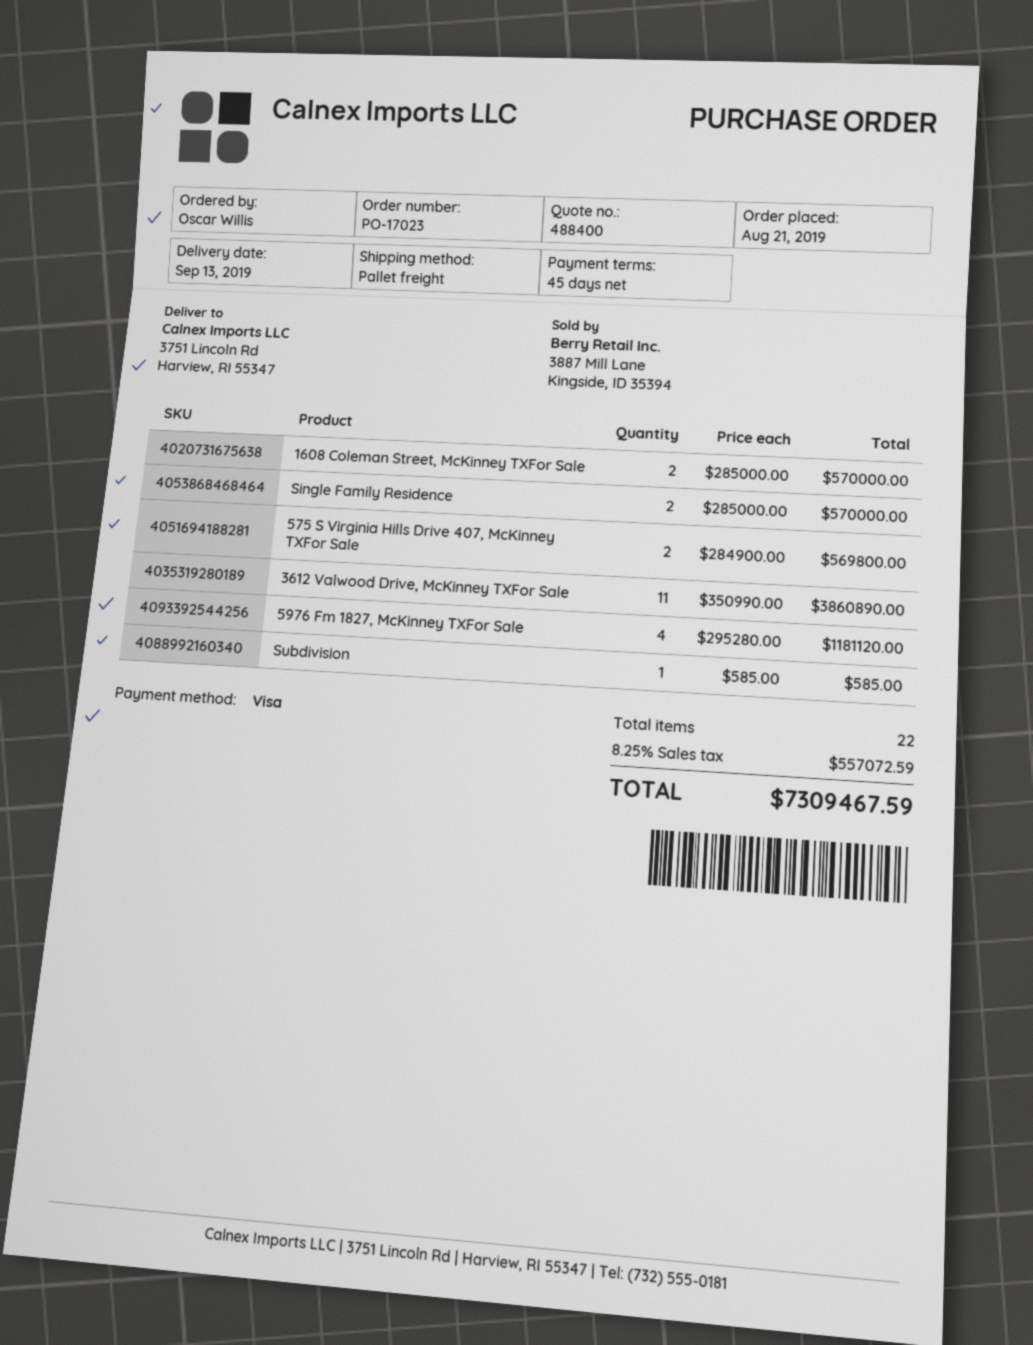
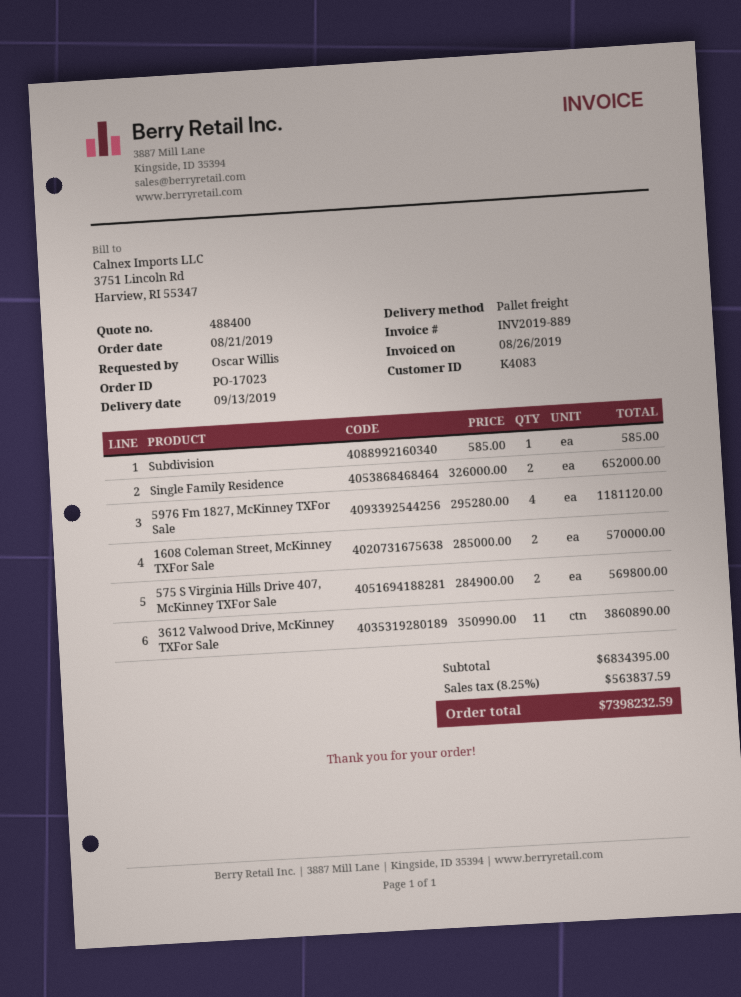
Single Family Residence: 2 x 285000.00 = 570000.00 -> 2 x 326000.00 = 652000.00
tax: 8.25% = 557072.59 -> 8.25% = 563837.59
total: 7309467.59 -> 7398232.59

